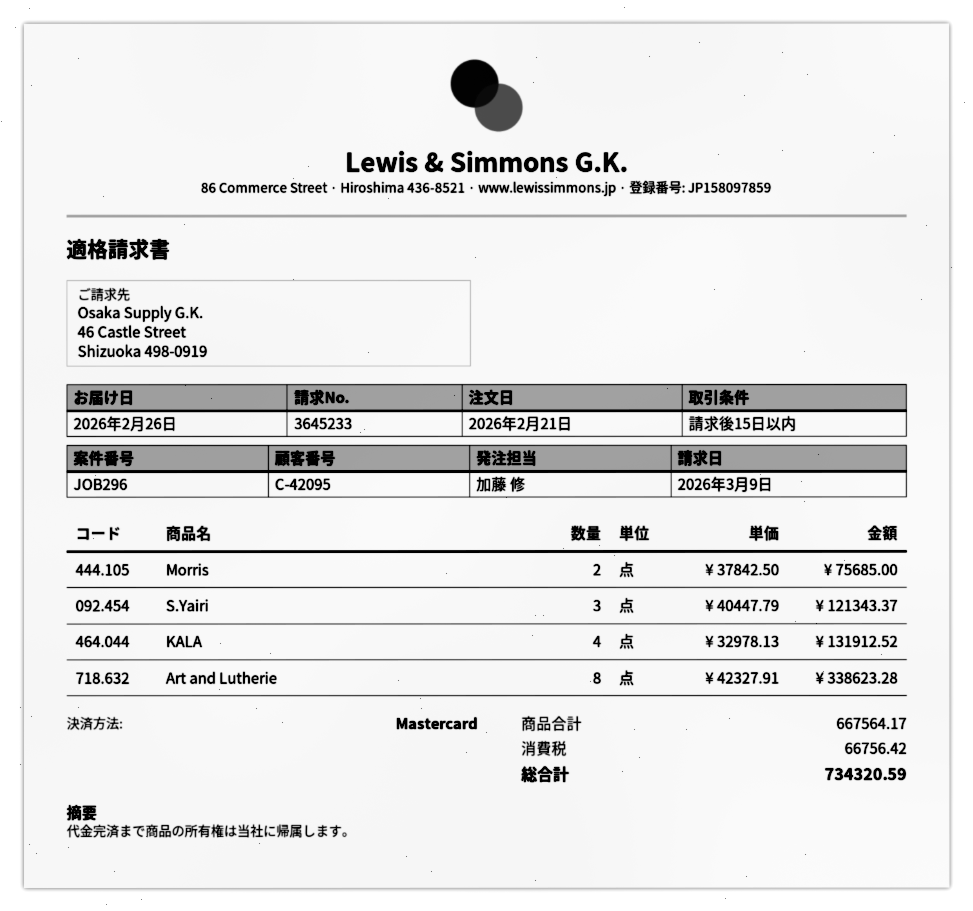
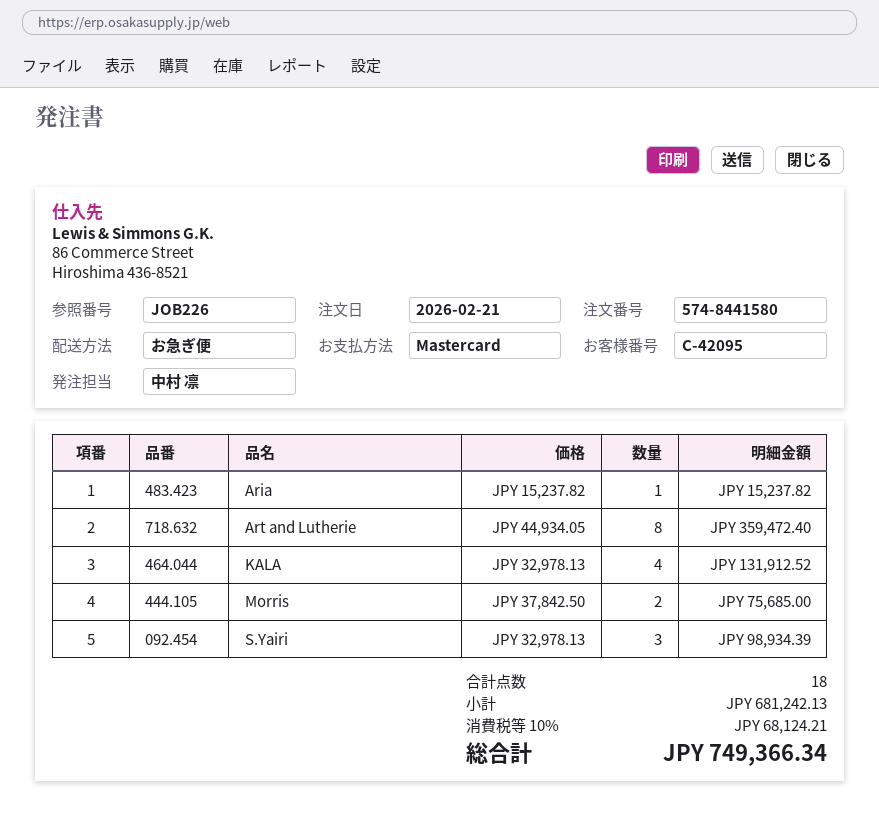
reference: JOB296 -> JOB226
ordered by: 加藤 修 -> 中村 凛
S.Yairi: 3 x 40447.79 = 121343.37 -> 3 x 32978.13 = 98934.39
Art and Lutherie: 8 x 42327.91 = 338623.28 -> 8 x 44934.05 = 359472.40
Aria: none -> 1 x 15237.82 = 15237.82
subtotal: 667564.17 -> 681242.13
tax: 66756.42 -> 68124.21
total: 734320.59 -> 749366.34

